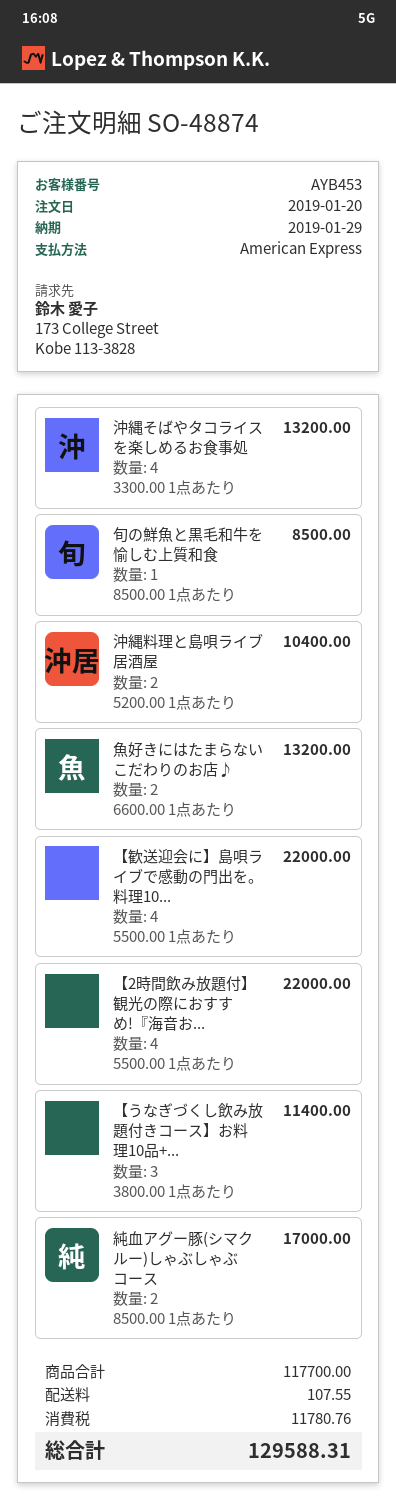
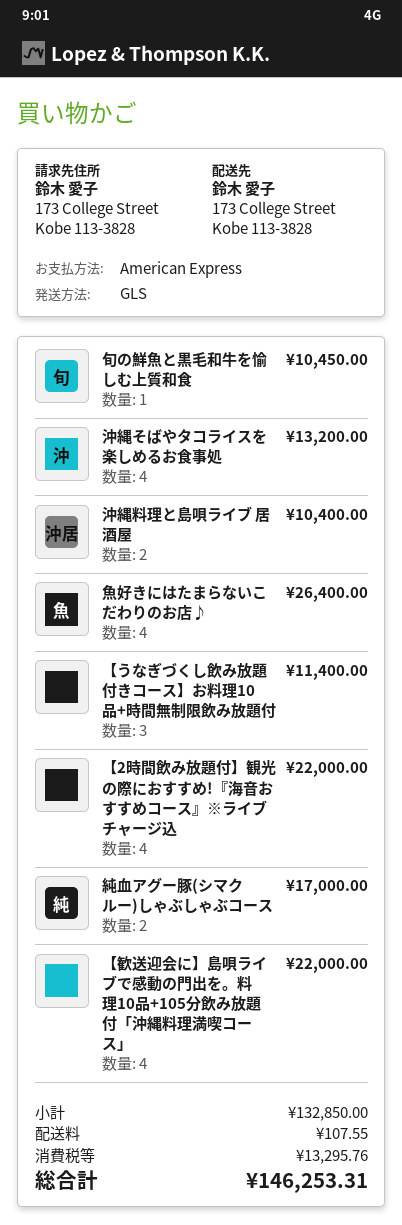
旬の鮮魚と黒毛和牛を愉しむ上質和食: 1 for 8500.00 -> 1 for 10450.00
魚好きにはたまらないこだわりのお店♪: 2 for 13200.00 -> 4 for 26400.00
subtotal: 117700.00 -> 132850.00
tax: 11780.76 -> 13295.76
total: 129588.31 -> 146253.31

